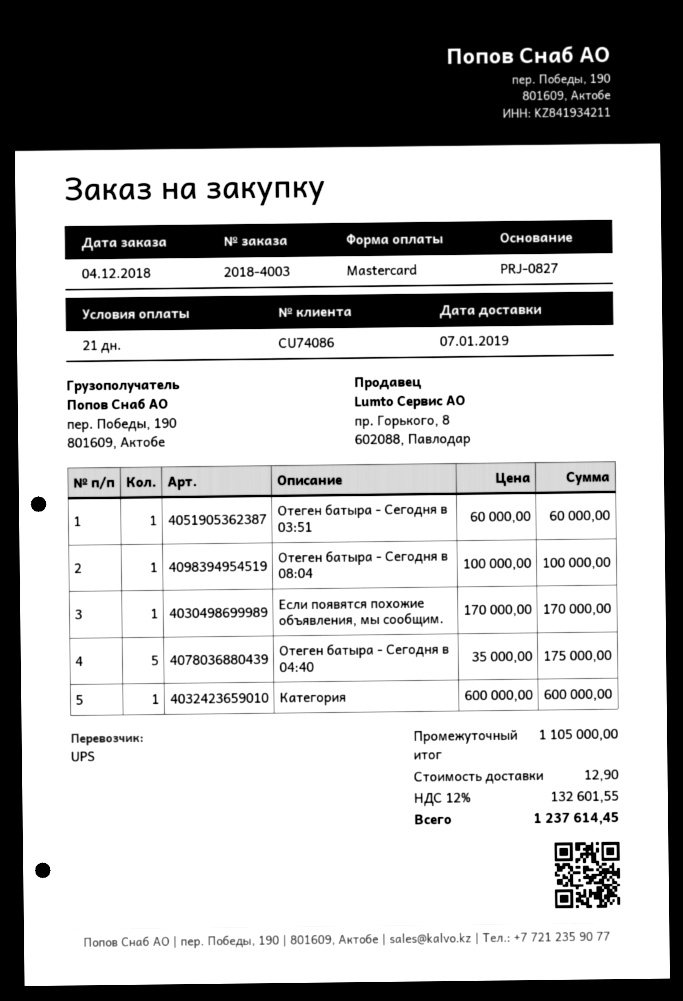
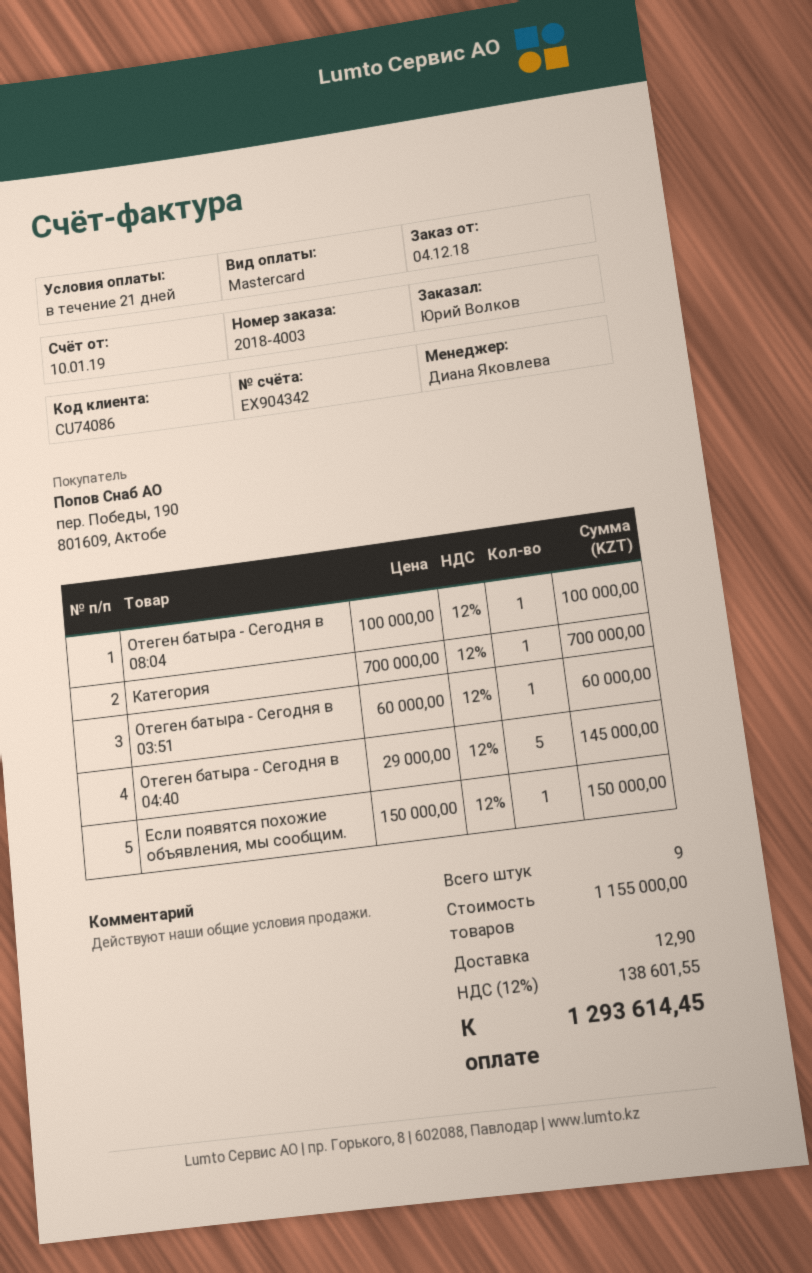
Если появятся похожие объявления, мы сообщим.: 1 x 170000.00 = 170000.00 -> 1 x 150000.00 = 150000.00
Отеген батыра - Сегодня в 04:40: 5 x 35000.00 = 175000.00 -> 5 x 29000.00 = 145000.00
Категория: 1 x 600000.00 = 600000.00 -> 1 x 700000.00 = 700000.00
subtotal: 1105000.00 -> 1155000.00
tax: 12% = 132601.55 -> 12% = 138601.55
total: 1237614.45 -> 1293614.45

